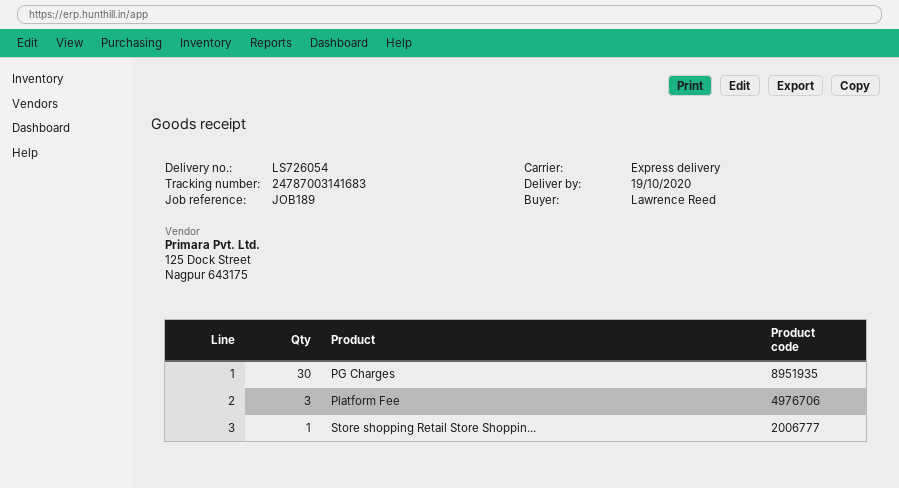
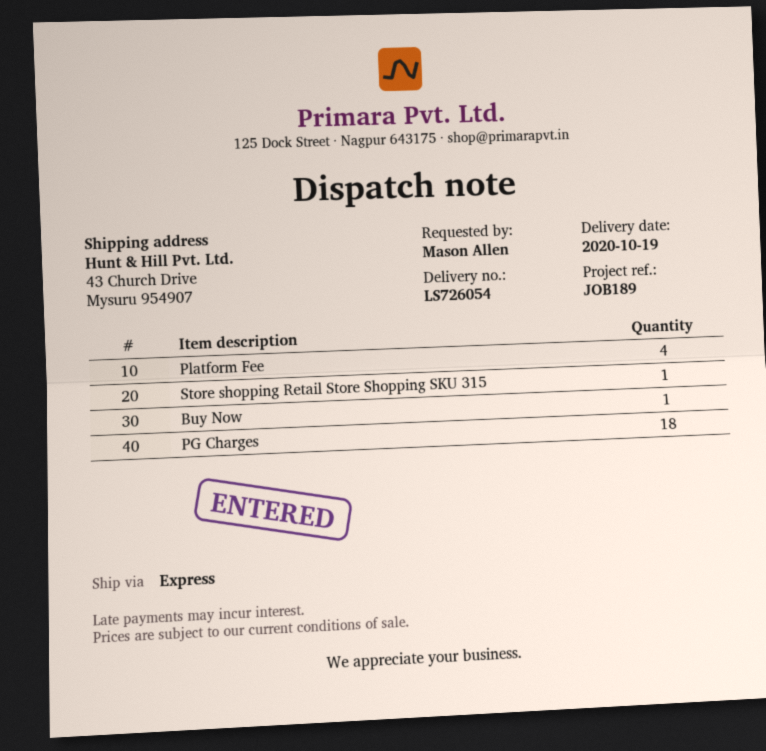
ordered by: Lawrence Reed -> Mason Allen
PG Charges: 30 -> 18
Platform Fee: 3 -> 4
Buy Now: none -> 1

